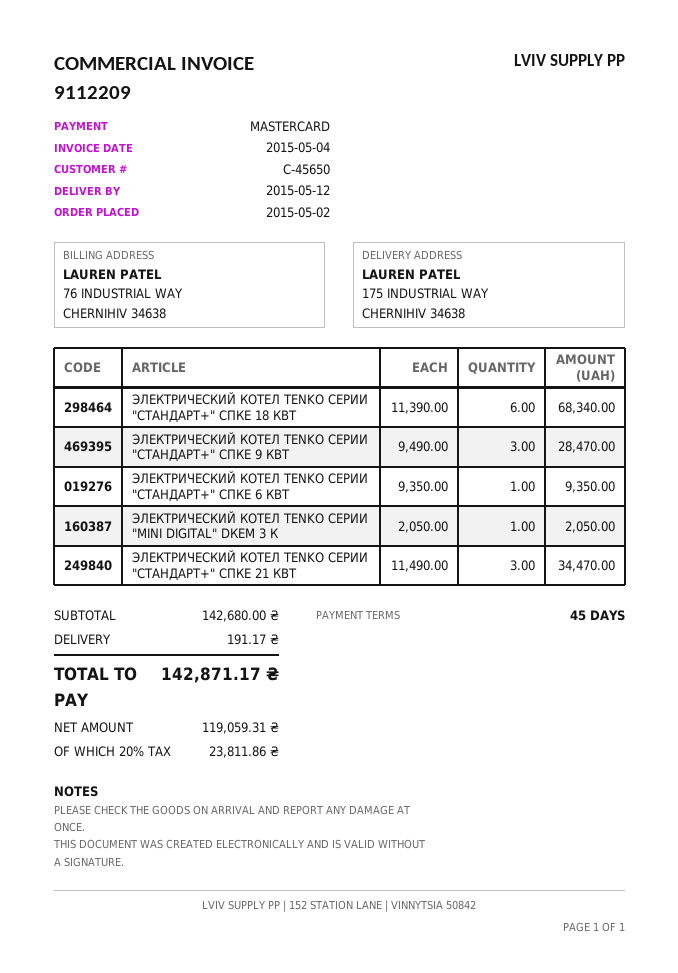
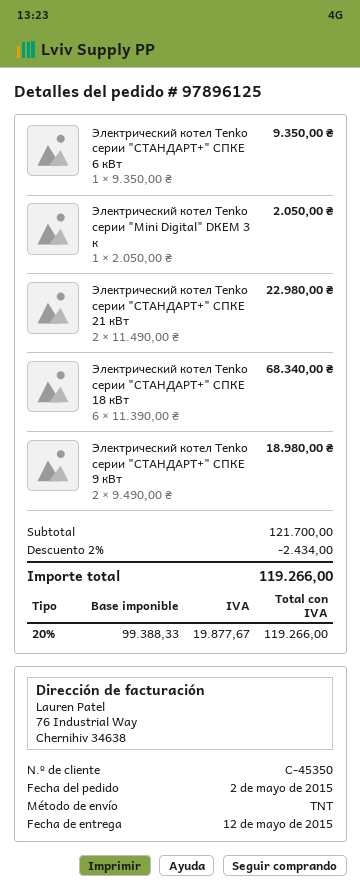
customer number: C-45650 -> C-45350
ЭЛЕКТРИЧЕСКИЙ КОТЕЛ TENKO СЕРИИ "СТАНДАРТ+" СПКЕ 9 КВТ: 3 x 9490.00 = 28470.00 -> 2 x 9490.00 = 18980.00
ЭЛЕКТРИЧЕСКИЙ КОТЕЛ TENKO СЕРИИ "СТАНДАРТ+" СПКЕ 21 КВТ: 3 x 11490.00 = 34470.00 -> 2 x 11490.00 = 22980.00
subtotal: 142680.00 -> 121700.00
discount: none -> 2% = 2434.00
shipping: 191.17 -> none
net: 119059.31 -> 99388.33
tax: 20% = 23811.86 -> 20% = 19877.67
total: 142871.17 -> 119266.00

